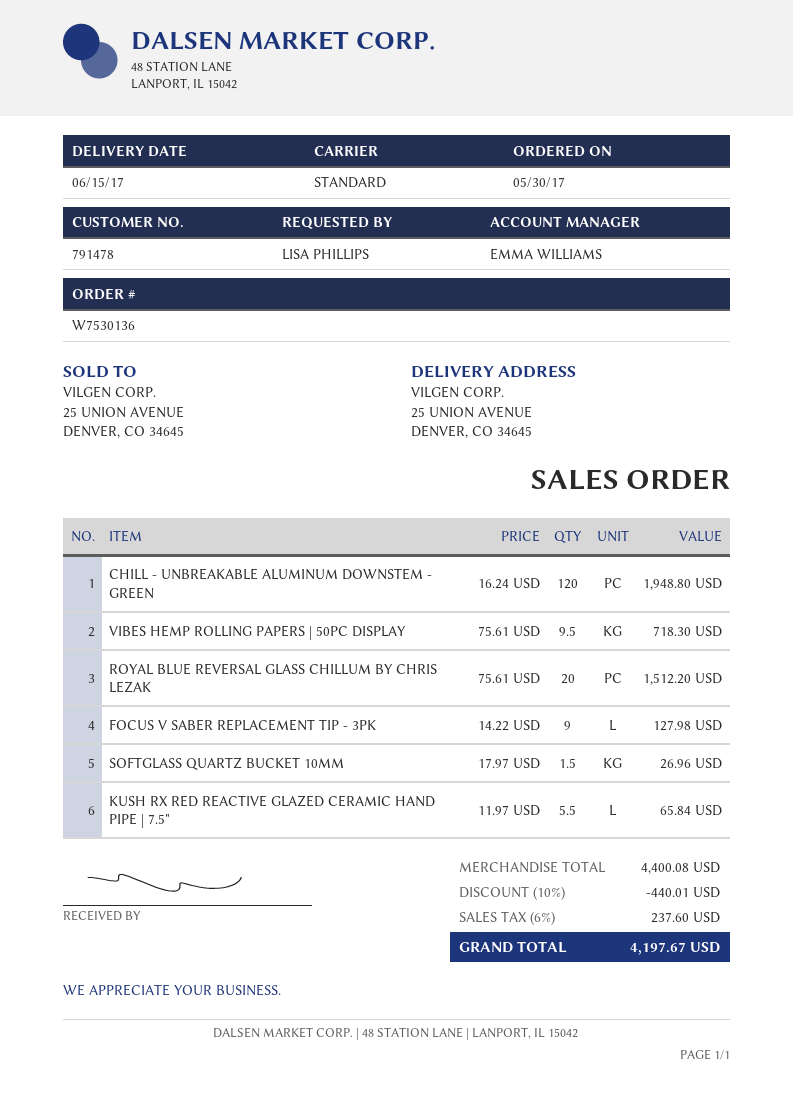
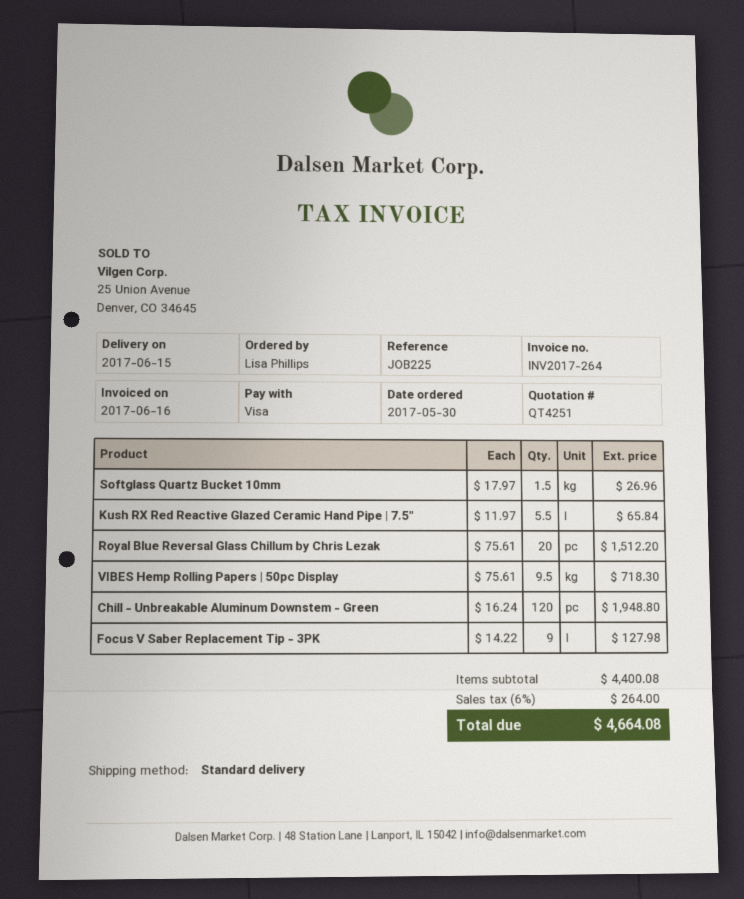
discount: 10% = 440.01 -> none
tax: 6% = 237.60 -> 6% = 264.00
total: 4197.67 -> 4664.08

